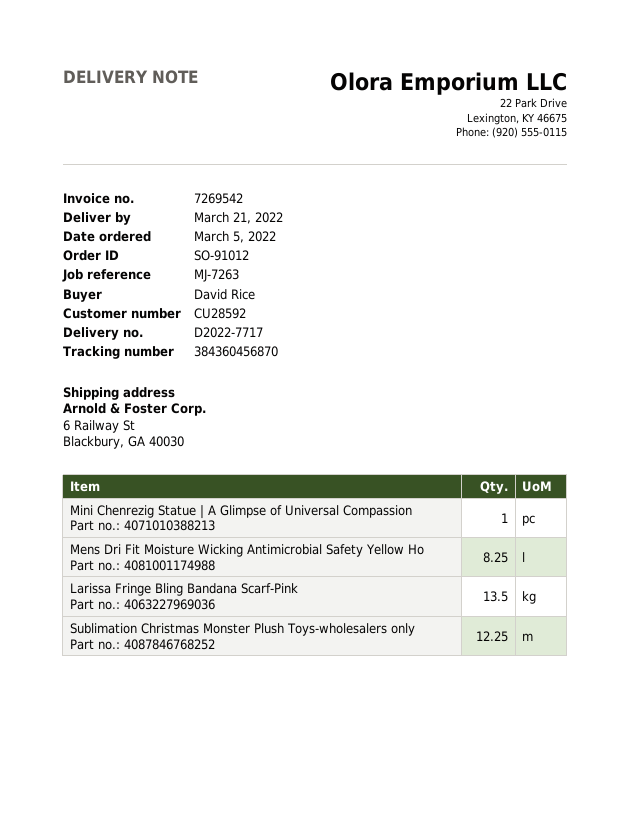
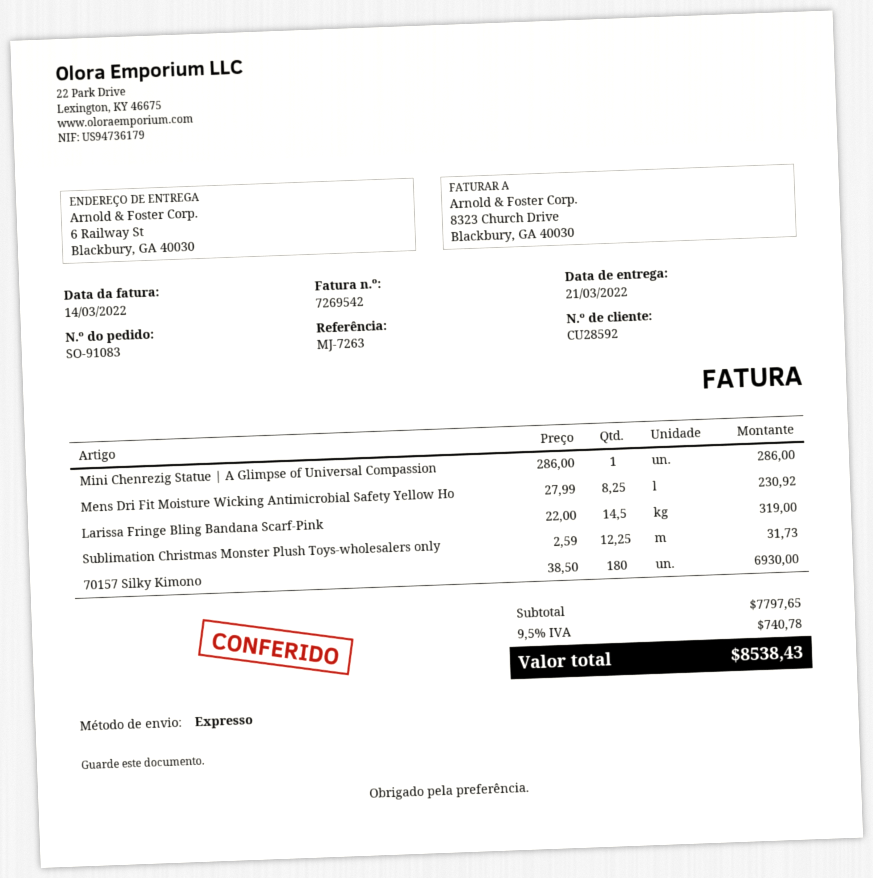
order number: SO-91012 -> SO-91083
Larissa Fringe Bling Bandana Scarf-Pink: 13.5 -> 14.5
70157 Silky Kimono: none -> 180

